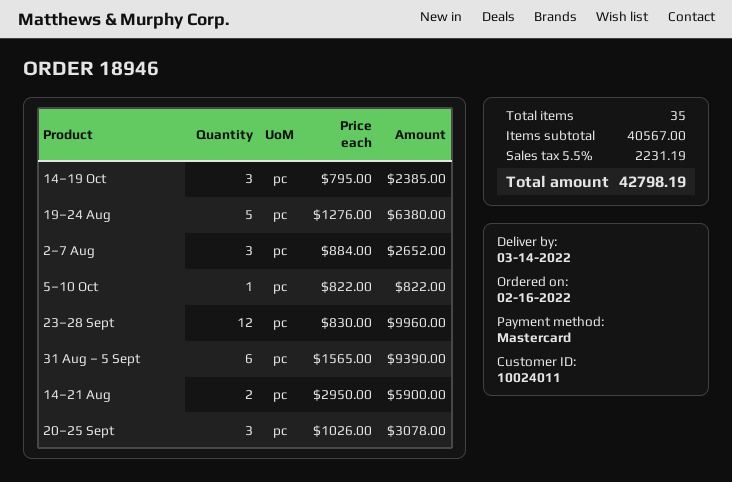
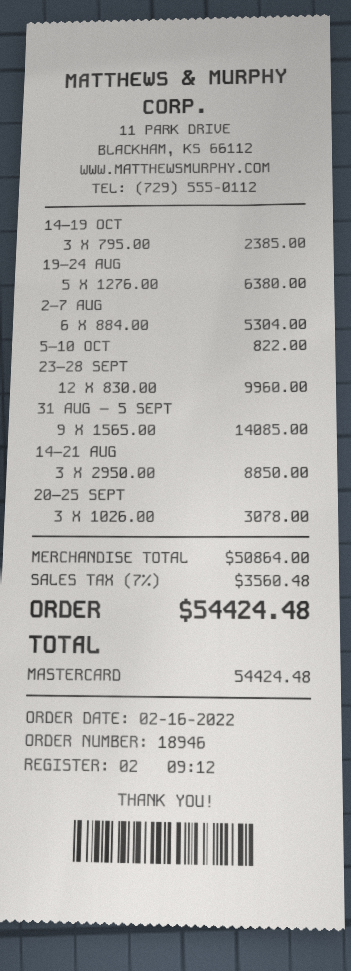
2–7 Aug: 3 x 884.00 = 2652.00 -> 6 x 884.00 = 5304.00
31 Aug – 5 Sept: 6 x 1565.00 = 9390.00 -> 9 x 1565.00 = 14085.00
14–21 Aug: 2 x 2950.00 = 5900.00 -> 3 x 2950.00 = 8850.00
subtotal: 40567.00 -> 50864.00
tax: 5.5% = 2231.19 -> 7% = 3560.48
total: 42798.19 -> 54424.48

